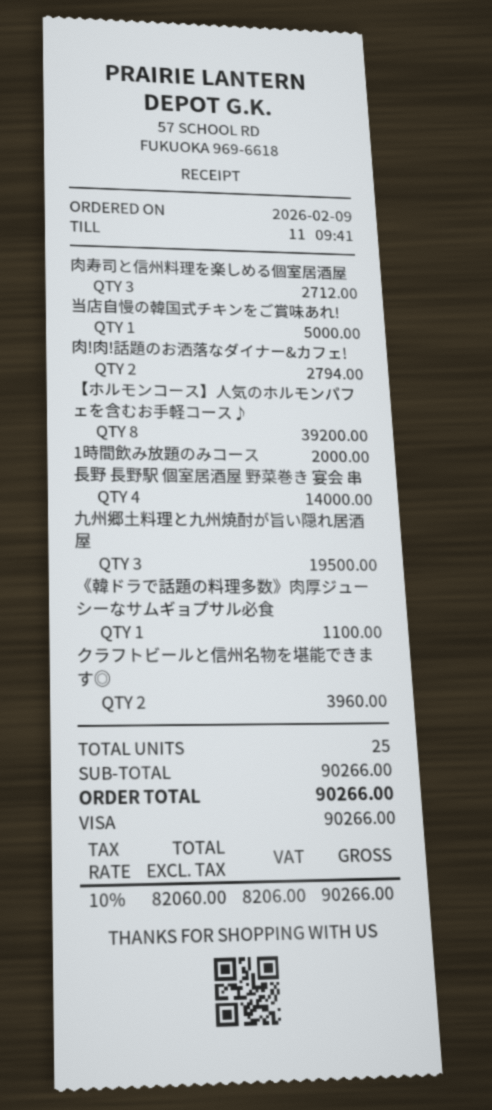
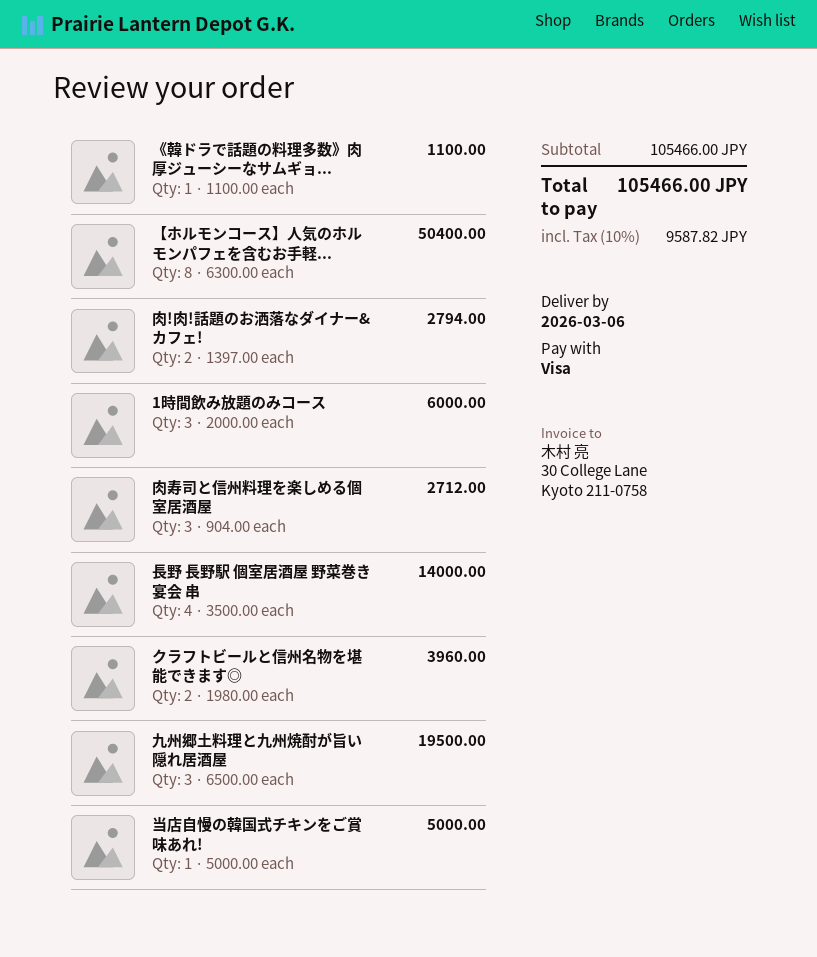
【ホルモンコース】人気のホルモンパフェを含むお手軽コース♪: 8 for 39200.00 -> 8 for 50400.00
1時間飲み放題のみコース: 1 for 2000.00 -> 3 for 6000.00
subtotal: 90266.00 -> 105466.00
tax: 10% = 8206.00 -> 10% = 9587.82
total: 90266.00 -> 105466.00

